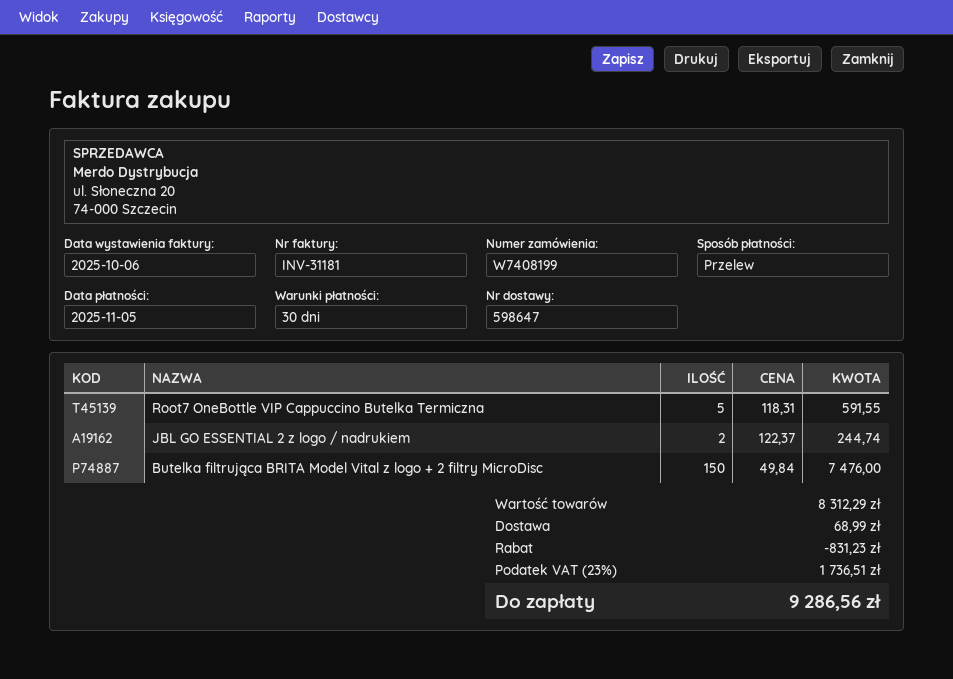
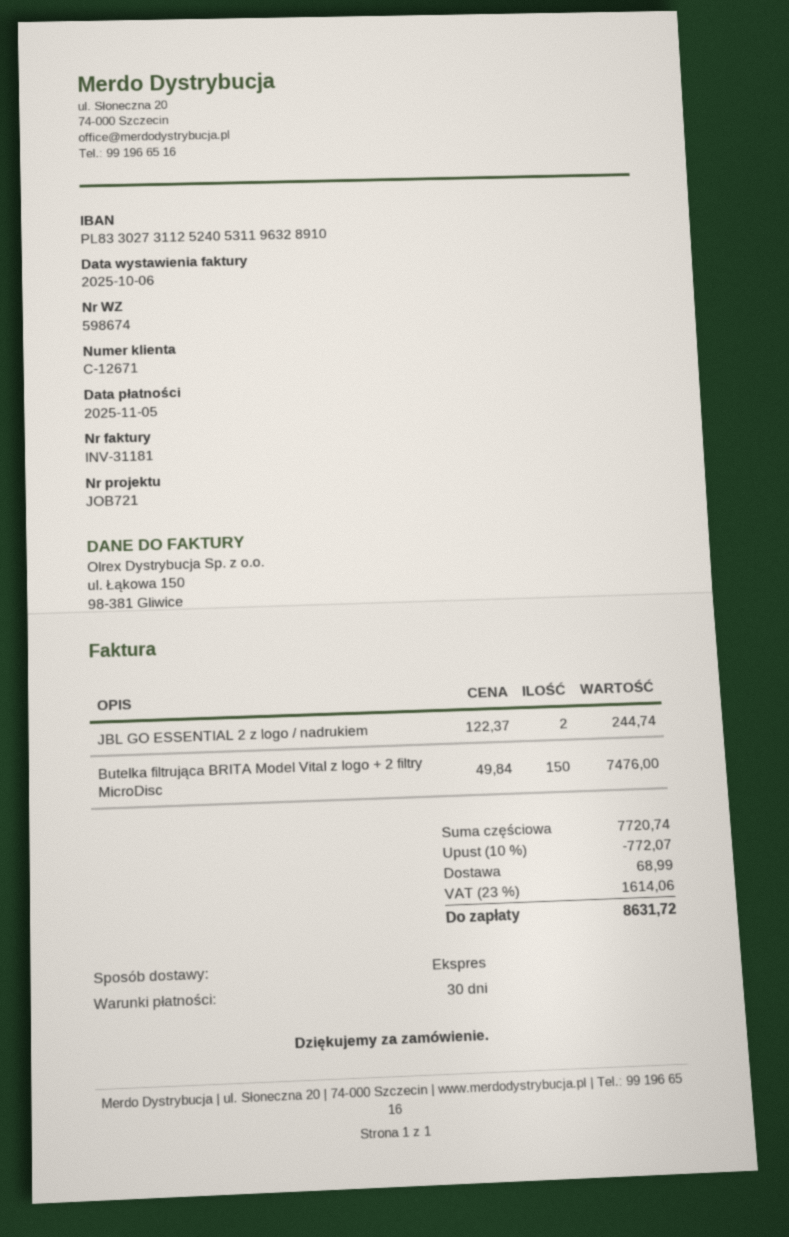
delivery note number: 598647 -> 598674
Root7 OneBottle VIP Cappuccino Butelka Termiczna: 5 x 118.31 = 591.55 -> none
subtotal: 8312.29 -> 7720.74
discount: 831.23 -> 772.07
tax: 23% = 1736.51 -> 23% = 1614.06
total: 9286.56 -> 8631.72

